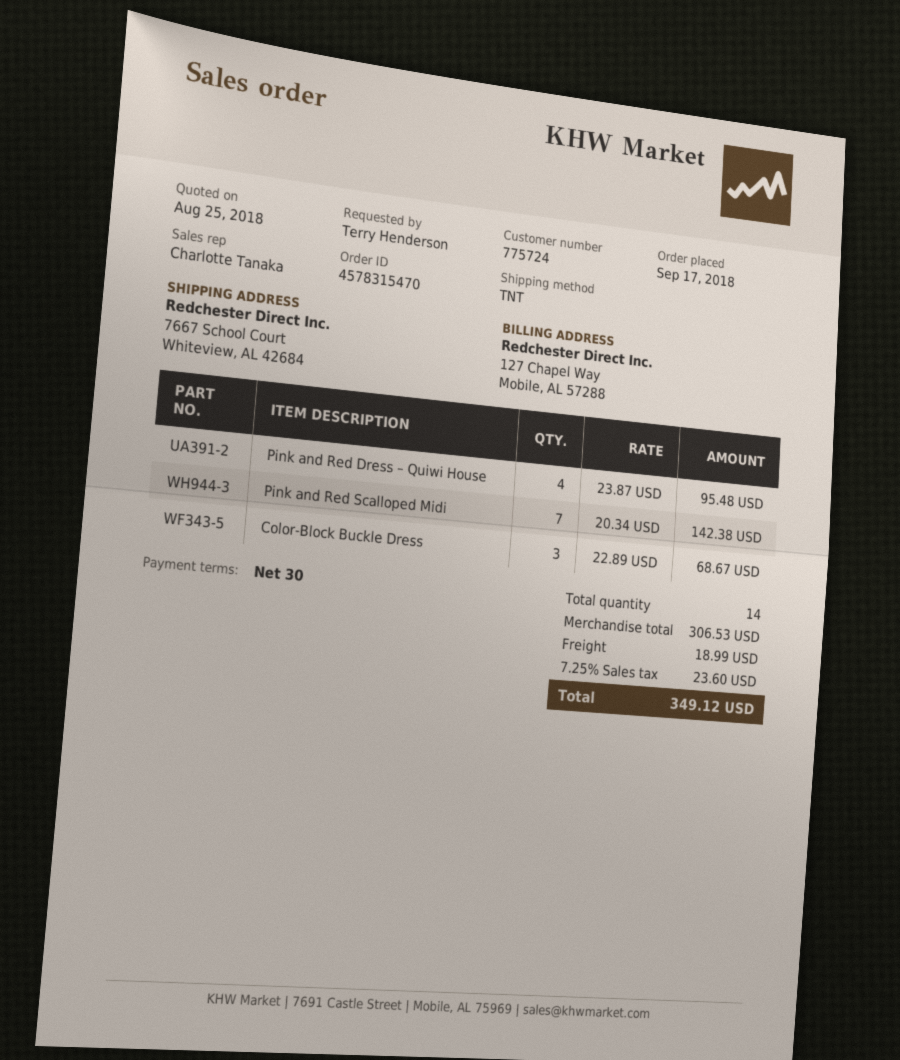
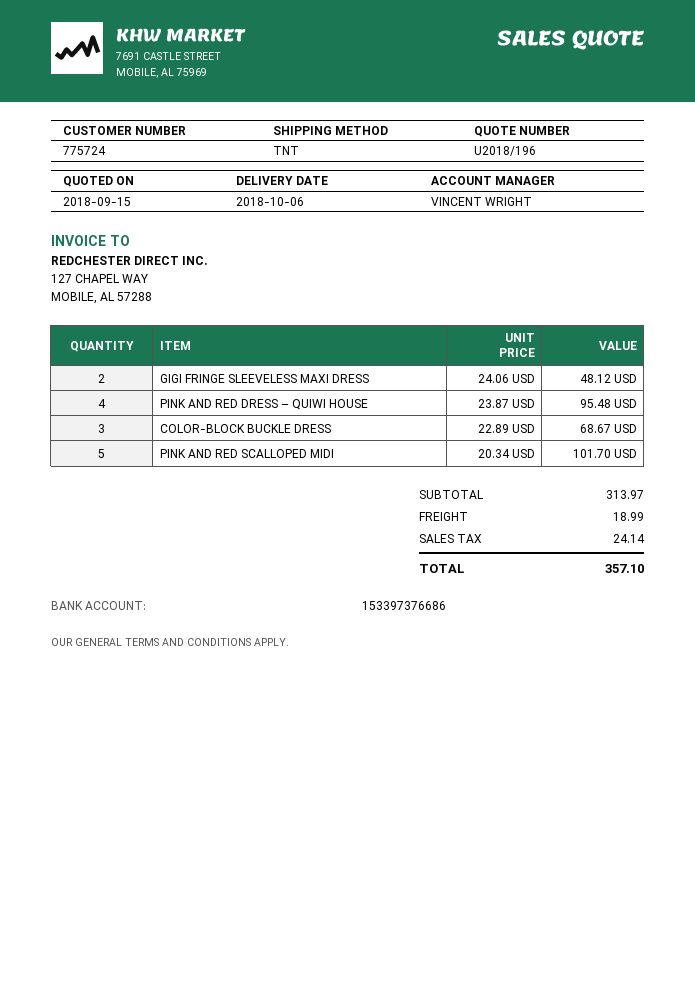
quote date: 2018-08-25 -> 2018-09-15
sales rep: Charlotte Tanaka -> VINCENT WRIGHT
Pink and Red Scalloped Midi: 7 x 20.34 = 142.38 -> 5 x 20.34 = 101.70
GIGI FRINGE SLEEVELESS MAXI DRESS: none -> 2 x 24.06 = 48.12
subtotal: 306.53 -> 313.97
tax: 23.60 -> 24.14
total: 349.12 -> 357.10

